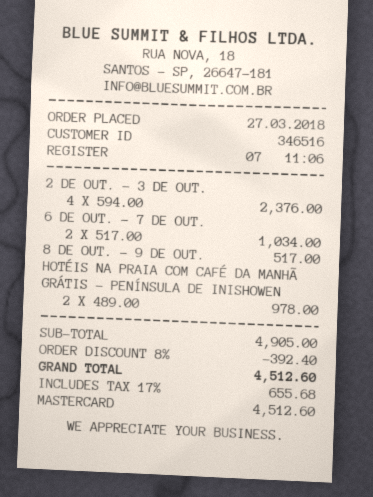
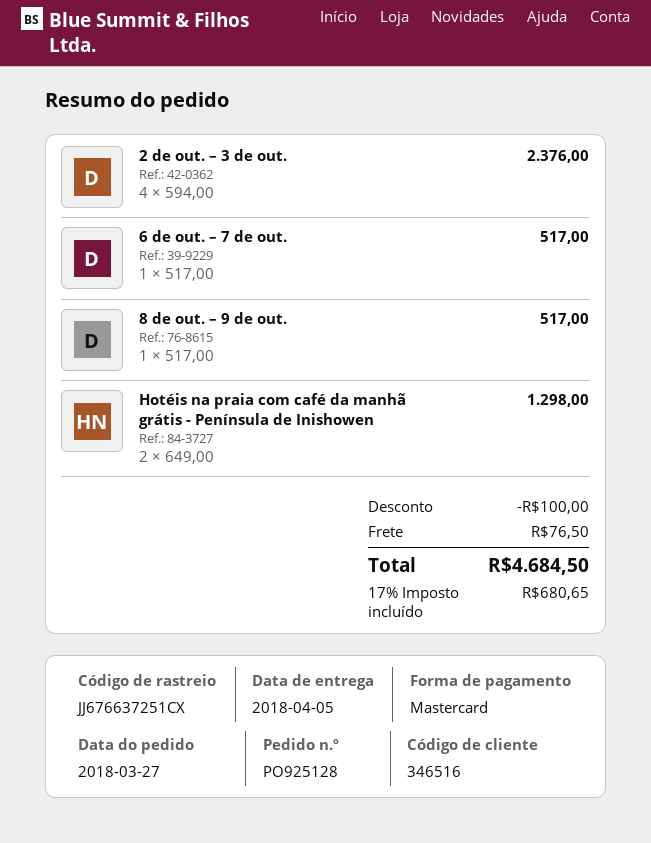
6 DE OUT. – 7 DE OUT.: 2 x 517.00 = 1034.00 -> 1 x 517.00 = 517.00
HOTÉIS NA PRAIA COM CAFÉ DA MANHÃ GRÁTIS - PENÍNSULA DE INISHOWEN: 2 x 489.00 = 978.00 -> 2 x 649.00 = 1298.00
discount: 392.40 -> 100.00
shipping: none -> 76.50
tax: 17% = 655.68 -> 17% = 680.65
total: 4512.60 -> 4684.50

